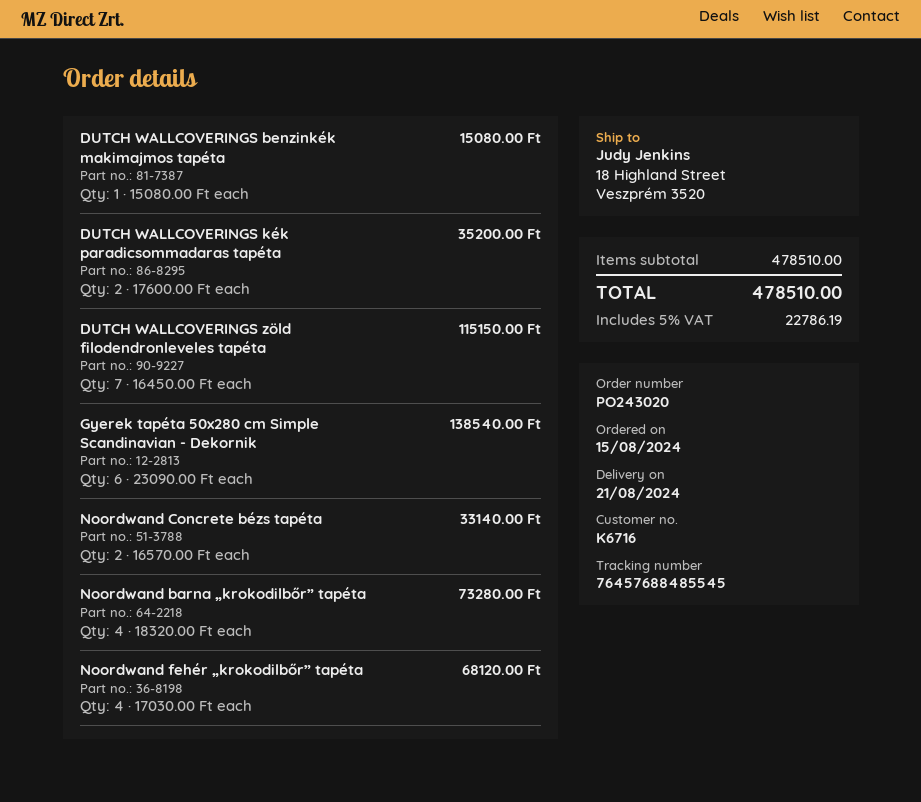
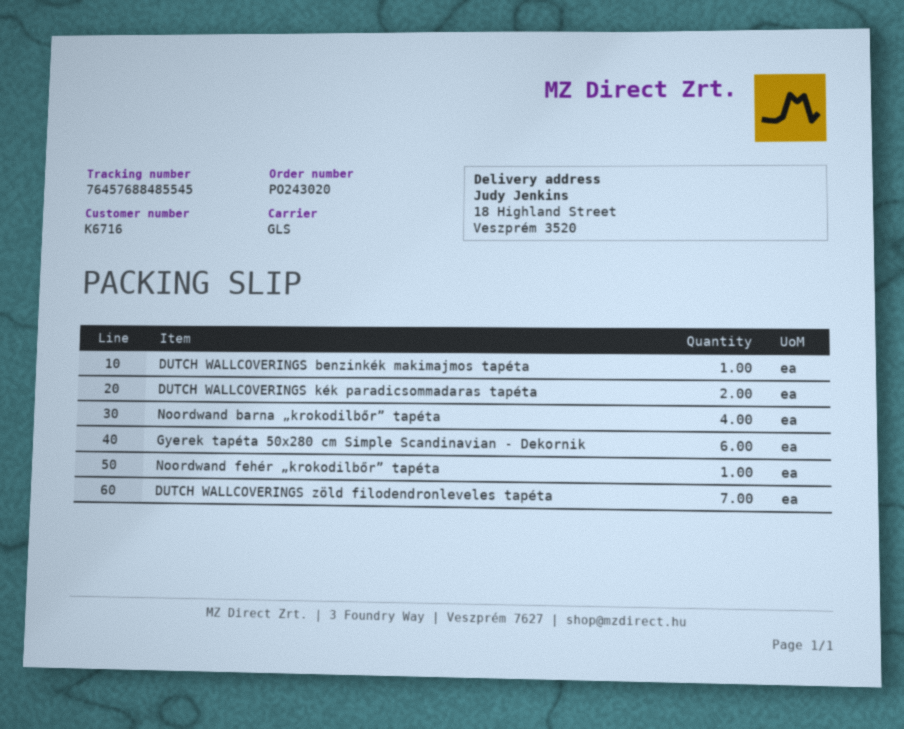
Noordwand Concrete bézs tapéta: 2 -> none
Noordwand fehér „krokodilbőr” tapéta: 4 -> 1

